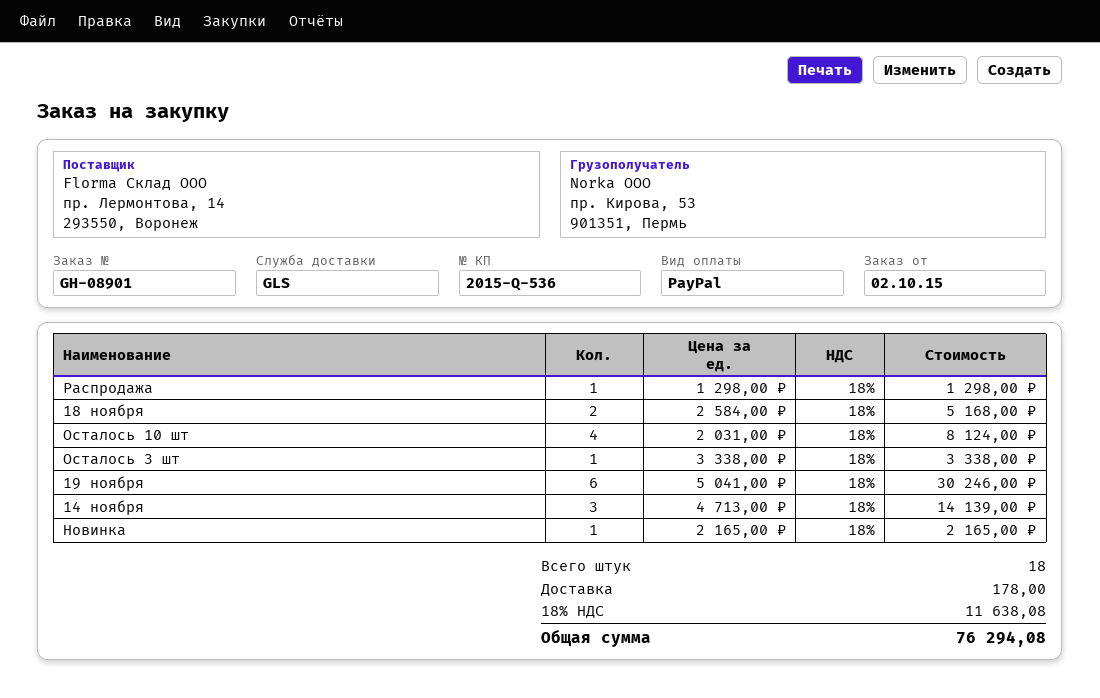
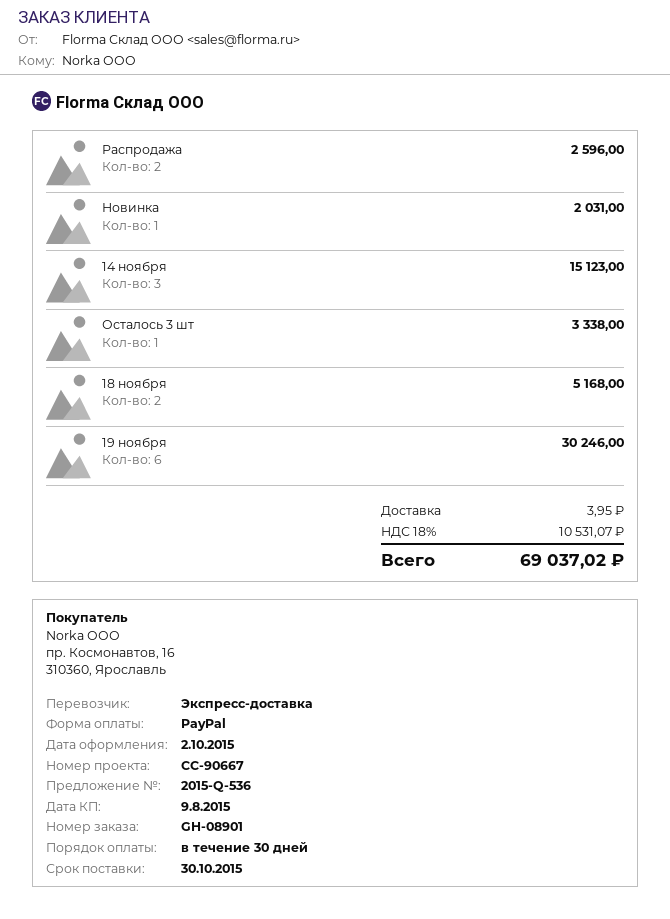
shipping method: GLS -> express
Распродажа: 1 for 1298.00 -> 2 for 2596.00
Осталось 10 шт: 4 for 8124.00 -> none
14 ноября: 3 for 14139.00 -> 3 for 15123.00
Новинка: 1 for 2165.00 -> 1 for 2031.00
shipping: 178.00 -> 3.95
tax: 18% = 11638.08 -> 18% = 10531.07
total: 76294.08 -> 69037.02

